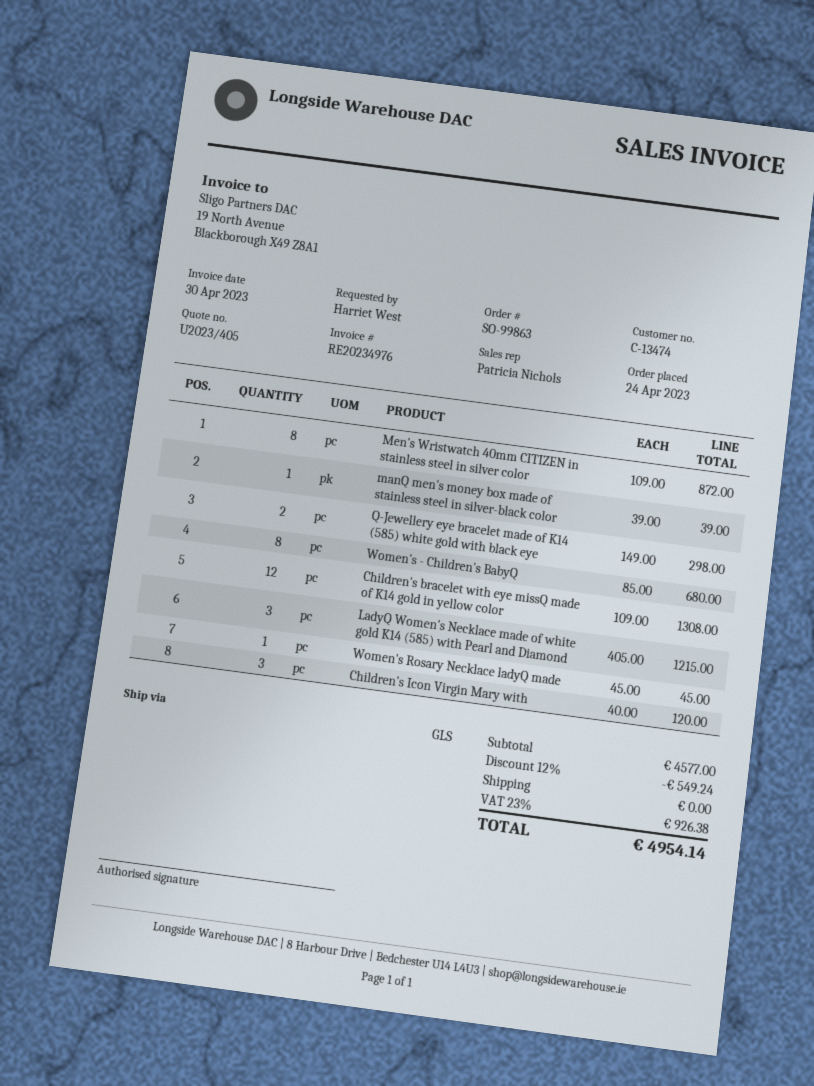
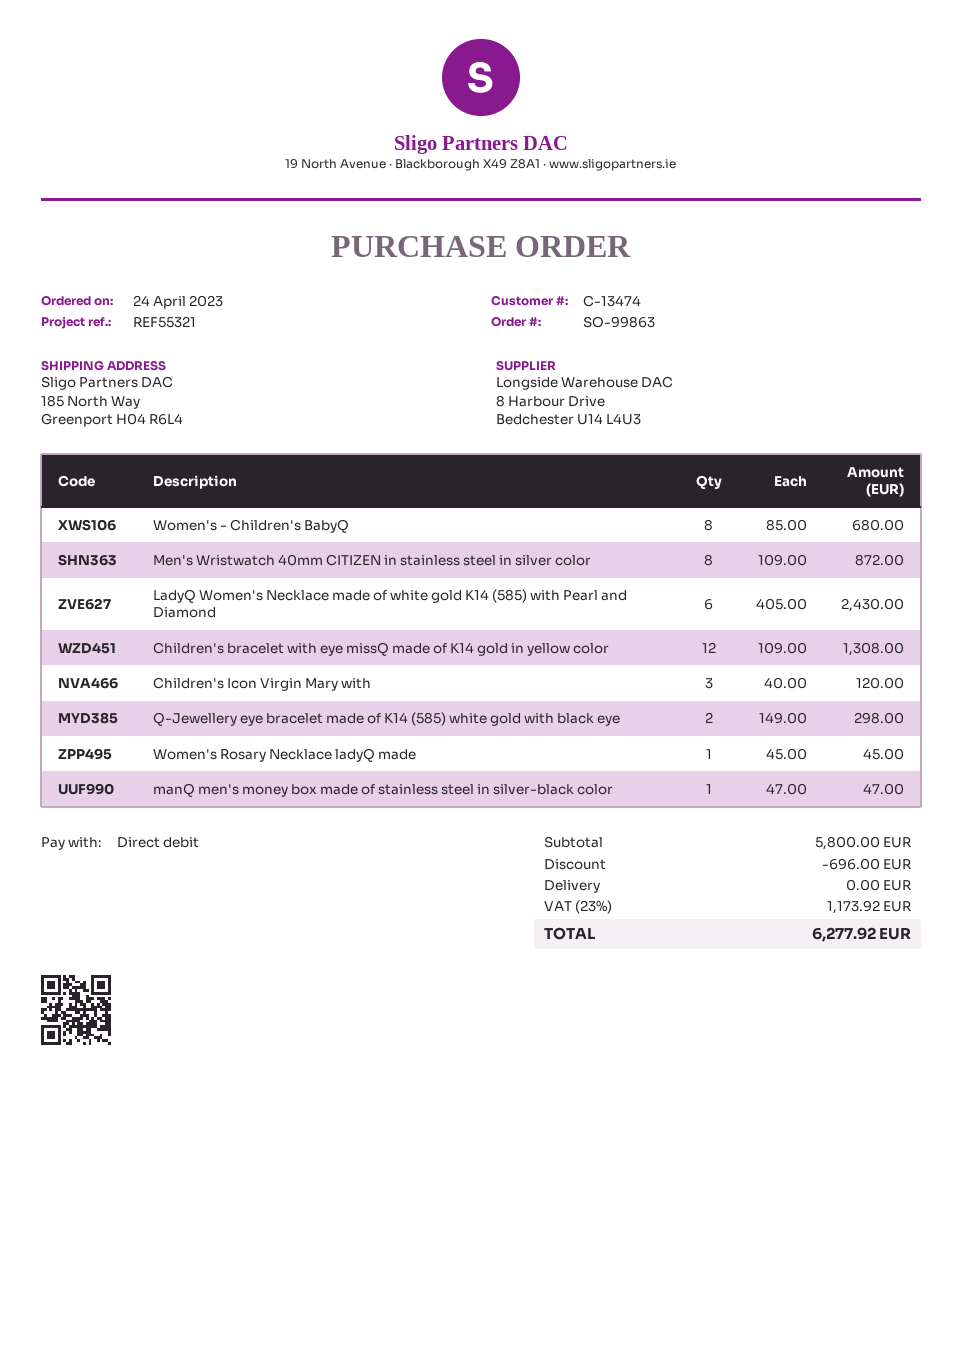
manQ men's money box made of stainless steel in silver-black color: 1 x 39.00 = 39.00 -> 1 x 47.00 = 47.00
LadyQ Women's Necklace made of white gold K14 (585) with Pearl and Diamond: 3 x 405.00 = 1215.00 -> 6 x 405.00 = 2430.00
subtotal: 4577.00 -> 5800.00
discount: 549.24 -> 696.00
tax: 23% = 926.38 -> 23% = 1173.92
total: 4954.14 -> 6277.92

